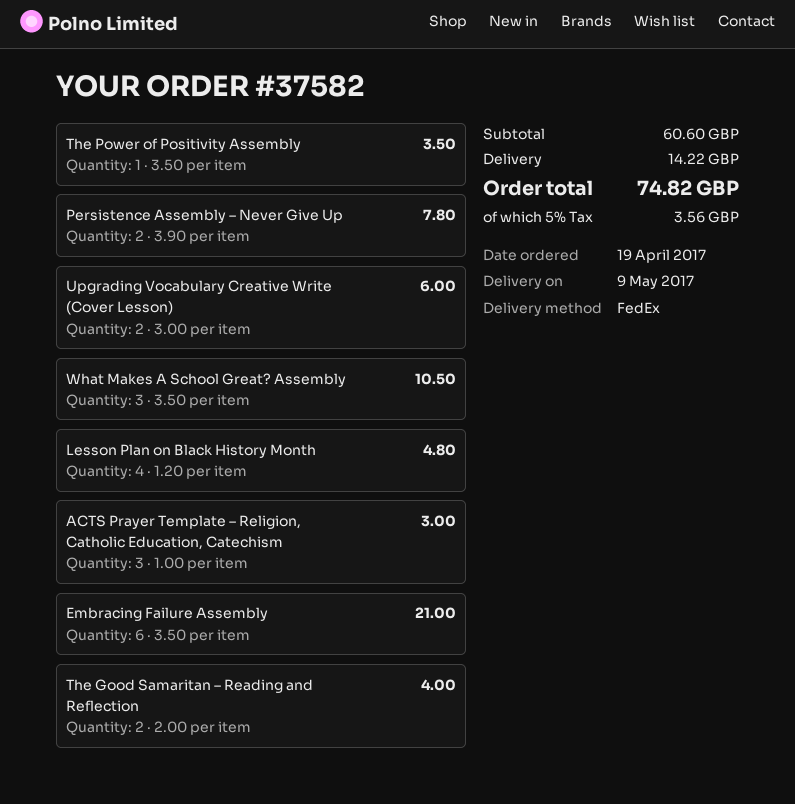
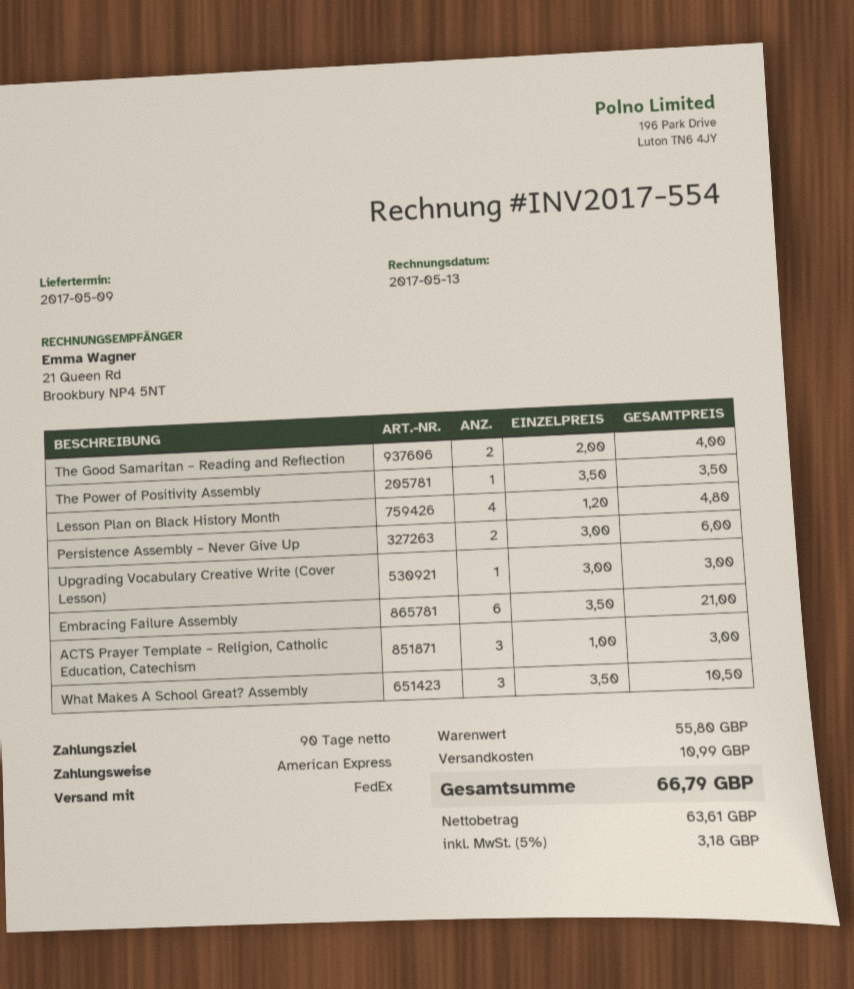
Persistence Assembly – Never Give Up: 2 x 3.90 = 7.80 -> 2 x 3.00 = 6.00
Upgrading Vocabulary Creative Write (Cover Lesson): 2 x 3.00 = 6.00 -> 1 x 3.00 = 3.00
subtotal: 60.60 -> 55.80
shipping: 14.22 -> 10.99
tax: 5% = 3.56 -> 5% = 3.18
total: 74.82 -> 66.79

